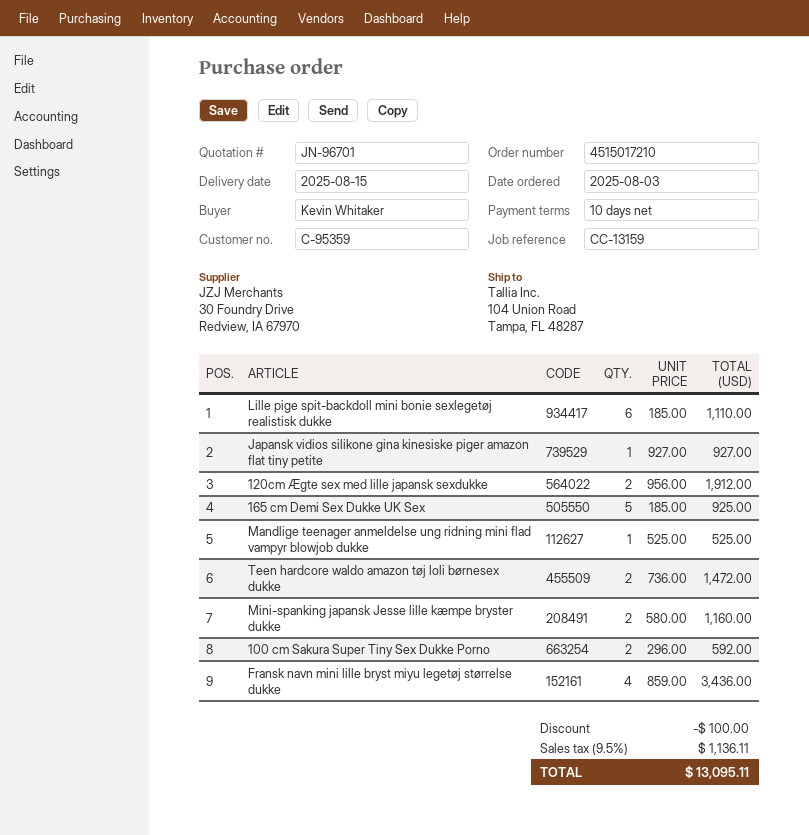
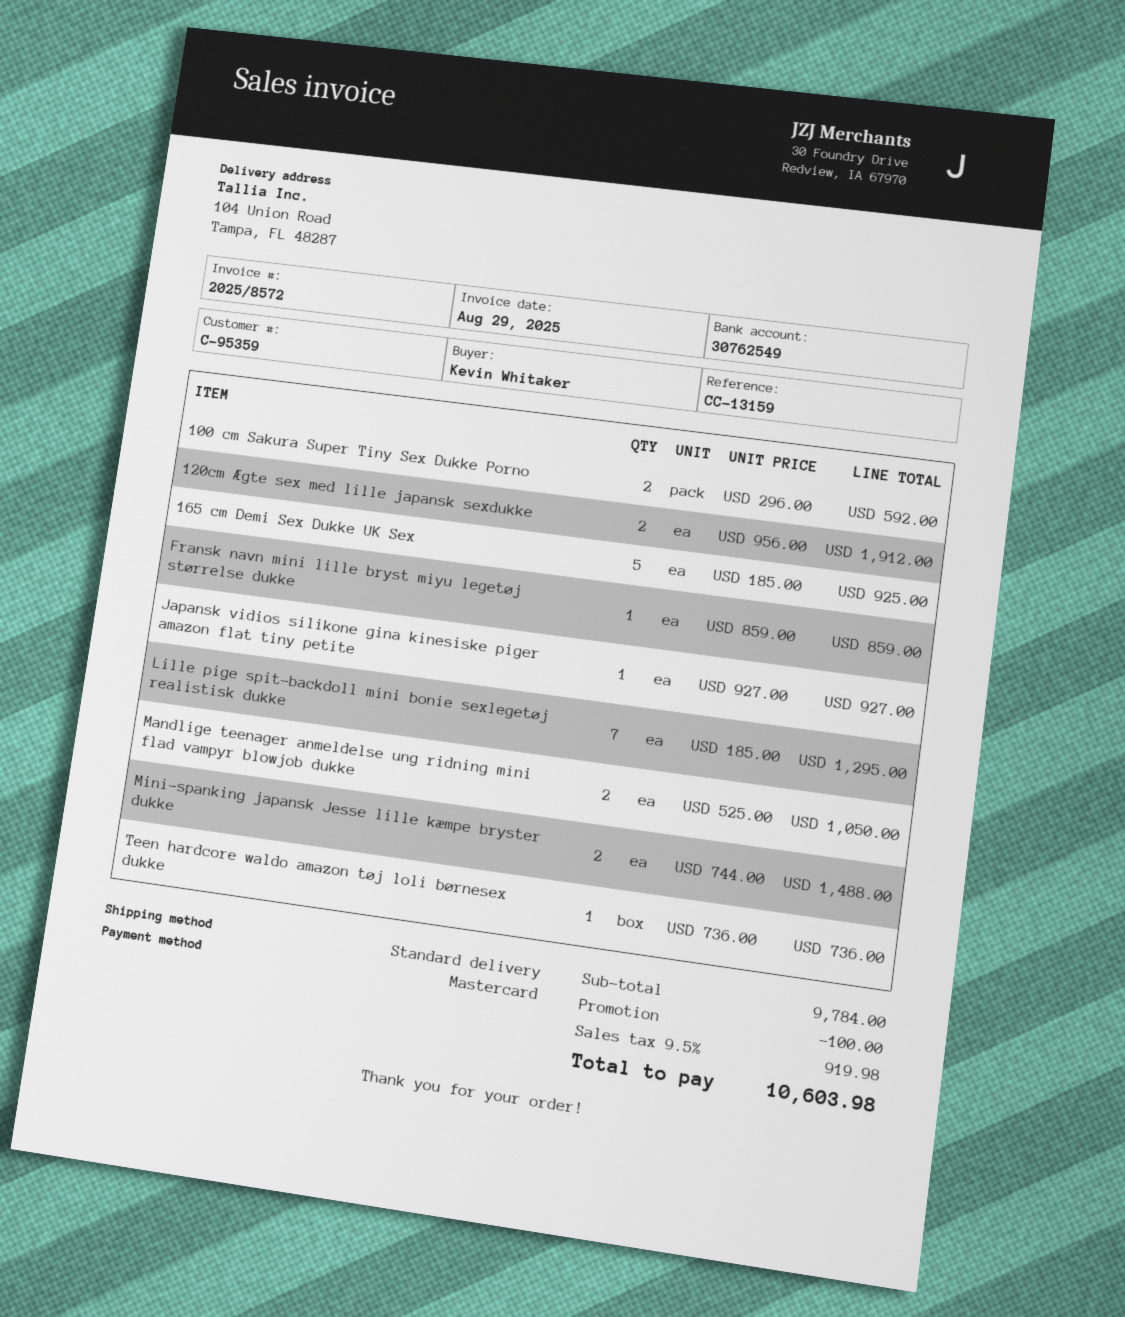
Lille pige spit-backdoll mini bonie sexlegetøj realistisk dukke: 6 x 185.00 = 1110.00 -> 7 x 185.00 = 1295.00
Mandlige teenager anmeldelse ung ridning mini flad vampyr blowjob dukke: 1 x 525.00 = 525.00 -> 2 x 525.00 = 1050.00
Teen hardcore waldo amazon tøj loli børnesex dukke: 2 x 736.00 = 1472.00 -> 1 x 736.00 = 736.00
Mini-spanking japansk Jesse lille kæmpe bryster dukke: 2 x 580.00 = 1160.00 -> 2 x 744.00 = 1488.00
Fransk navn mini lille bryst miyu legetøj størrelse dukke: 4 x 859.00 = 3436.00 -> 1 x 859.00 = 859.00
tax: 9.5% = 1136.11 -> 9.5% = 919.98
total: 13095.11 -> 10603.98

